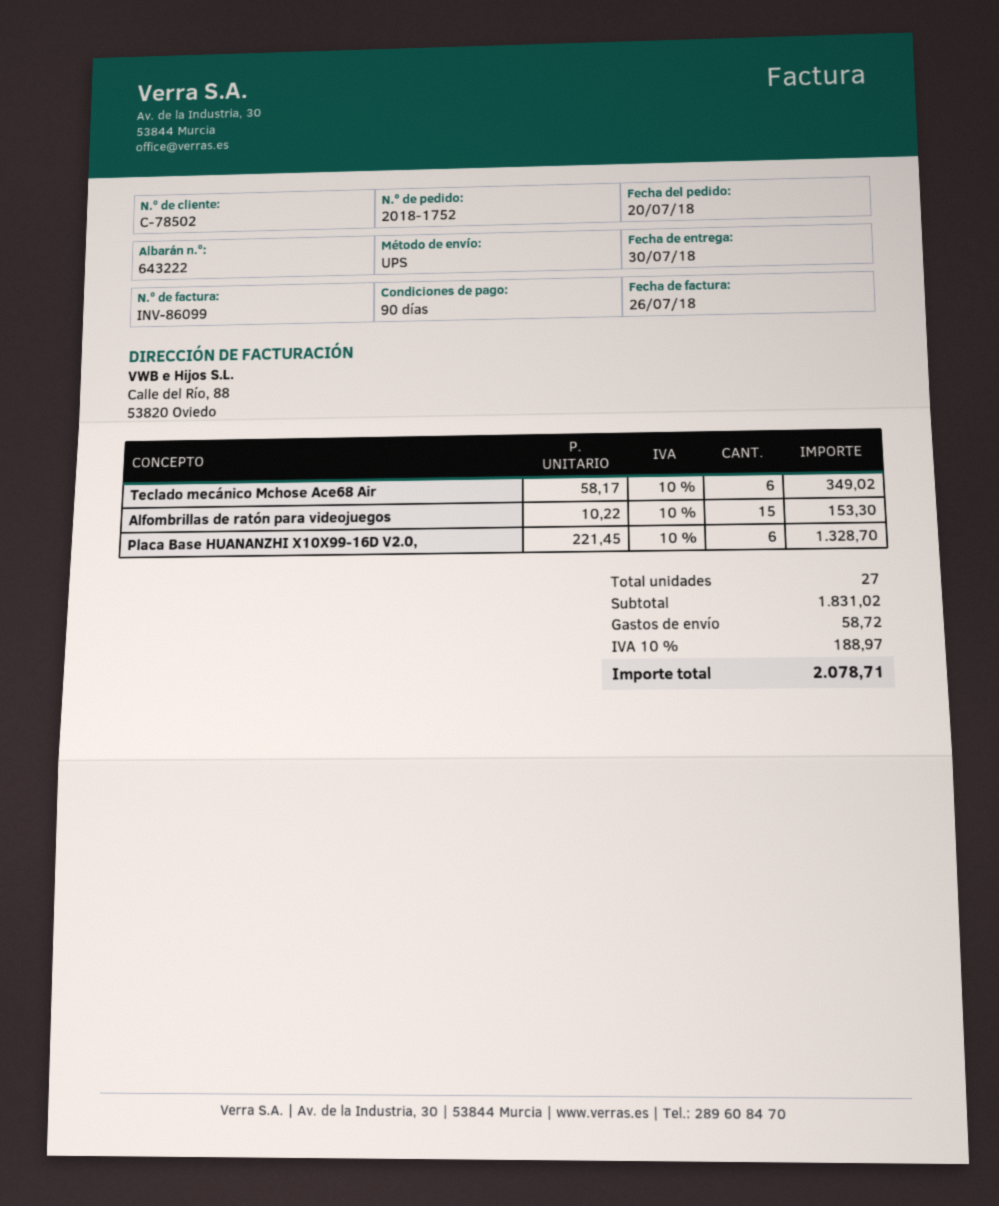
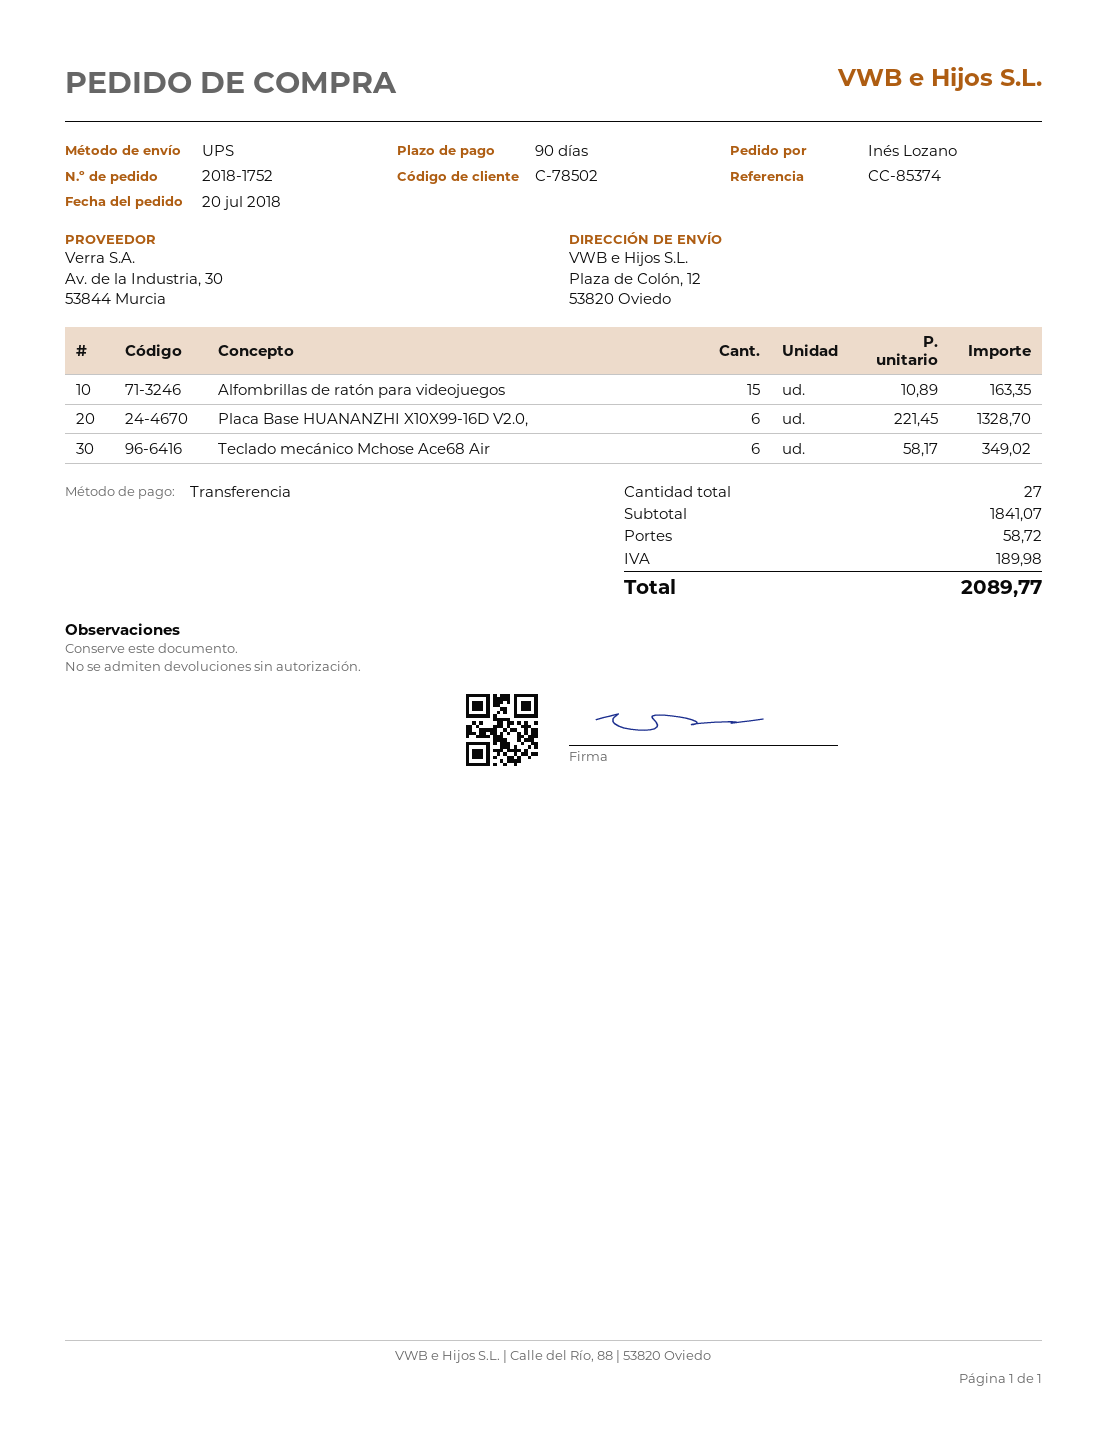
Alfombrillas de ratón para videojuegos: 15 x 10.22 = 153.30 -> 15 x 10.89 = 163.35
subtotal: 1831.02 -> 1841.07
tax: 188.97 -> 189.98
total: 2078.71 -> 2089.77

